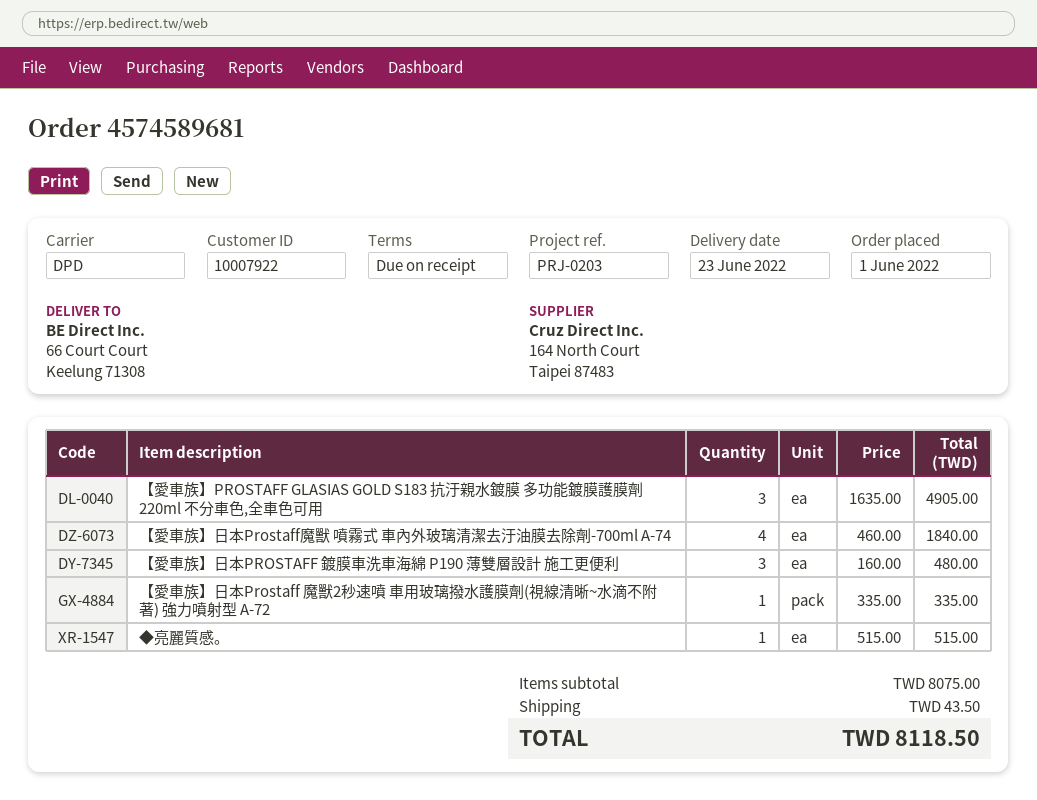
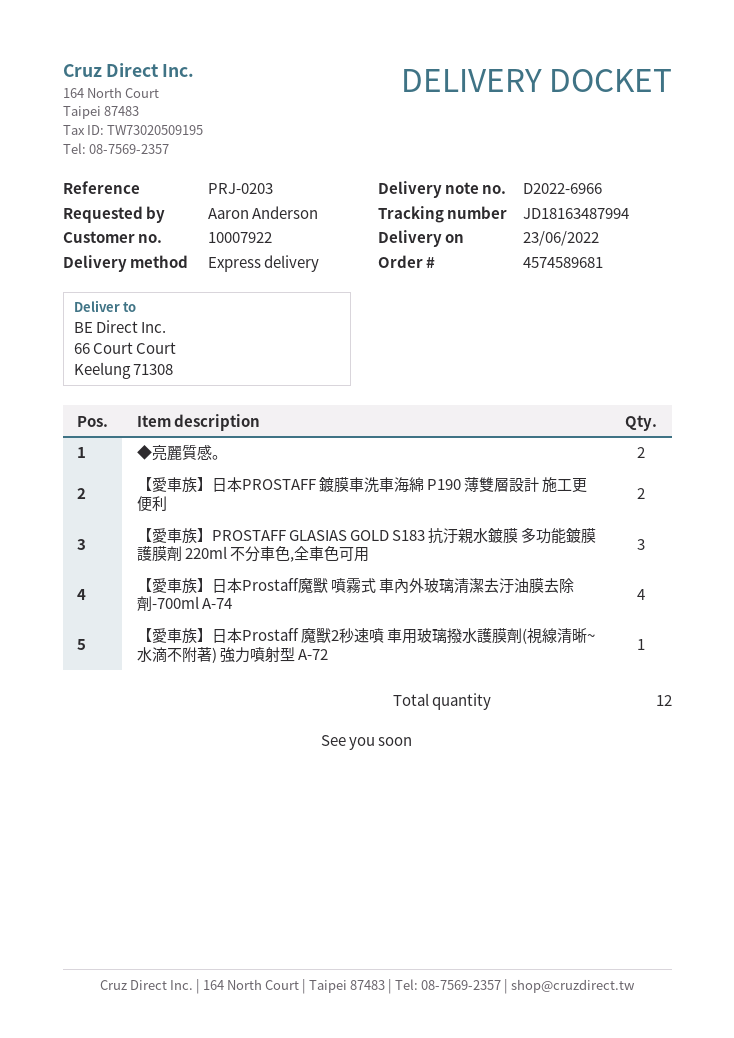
shipping method: DPD -> express
【愛車族】日本PROSTAFF 鍍膜車洗車海綿 P190 薄雙層設計 施工更便利: 3 -> 2
◆亮麗質感。: 1 -> 2

